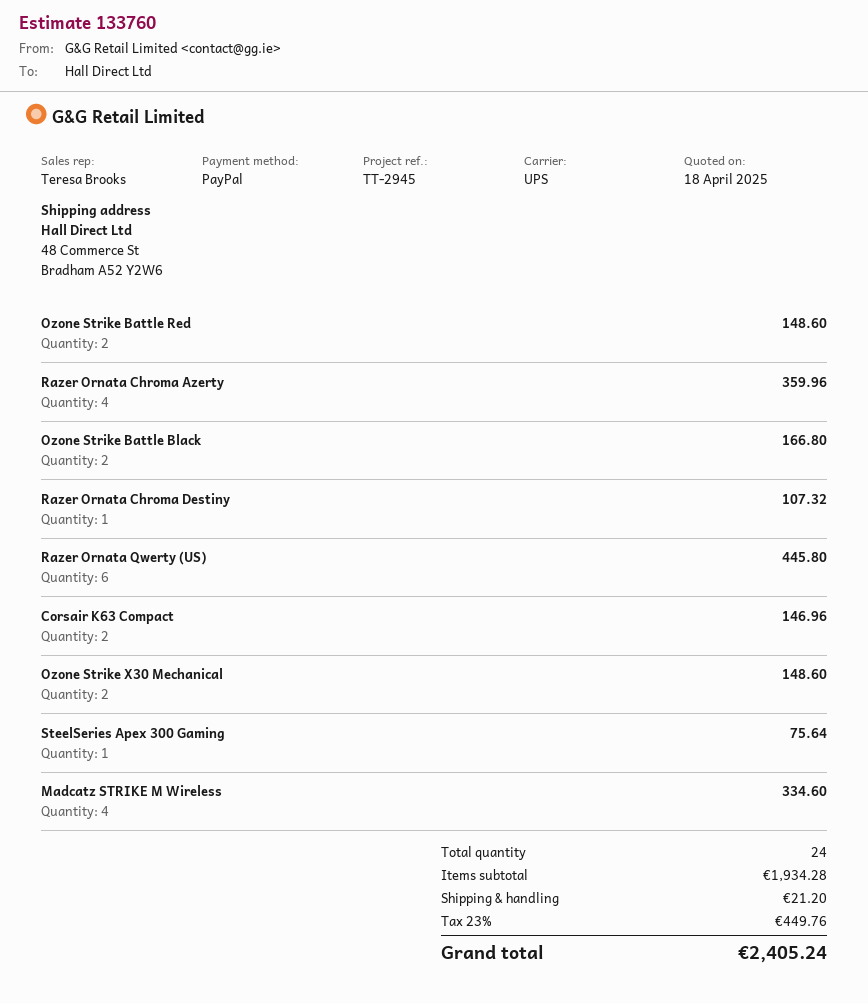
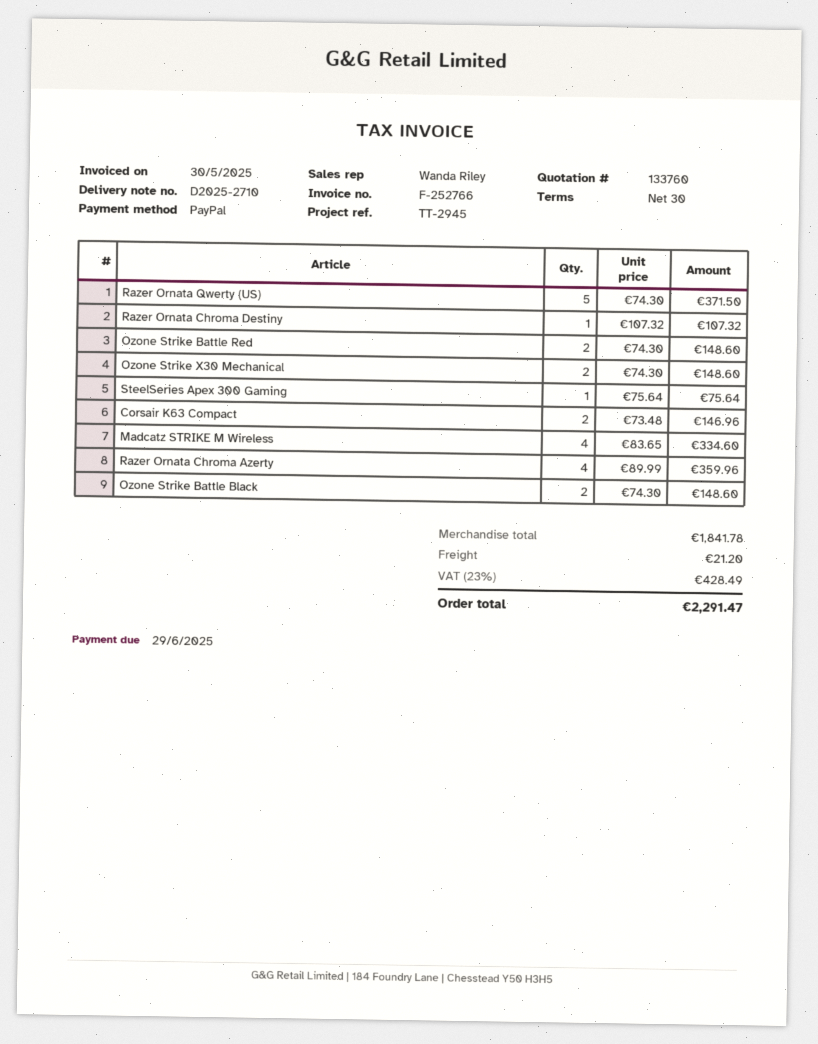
sales rep: Teresa Brooks -> Wanda Riley
Ozone Strike Battle Black: 2 for 166.80 -> 2 for 148.60
Razer Ornata Qwerty (US): 6 for 445.80 -> 5 for 371.50
subtotal: 1934.28 -> 1841.78
tax: 23% = 449.76 -> 23% = 428.49
total: 2405.24 -> 2291.47

